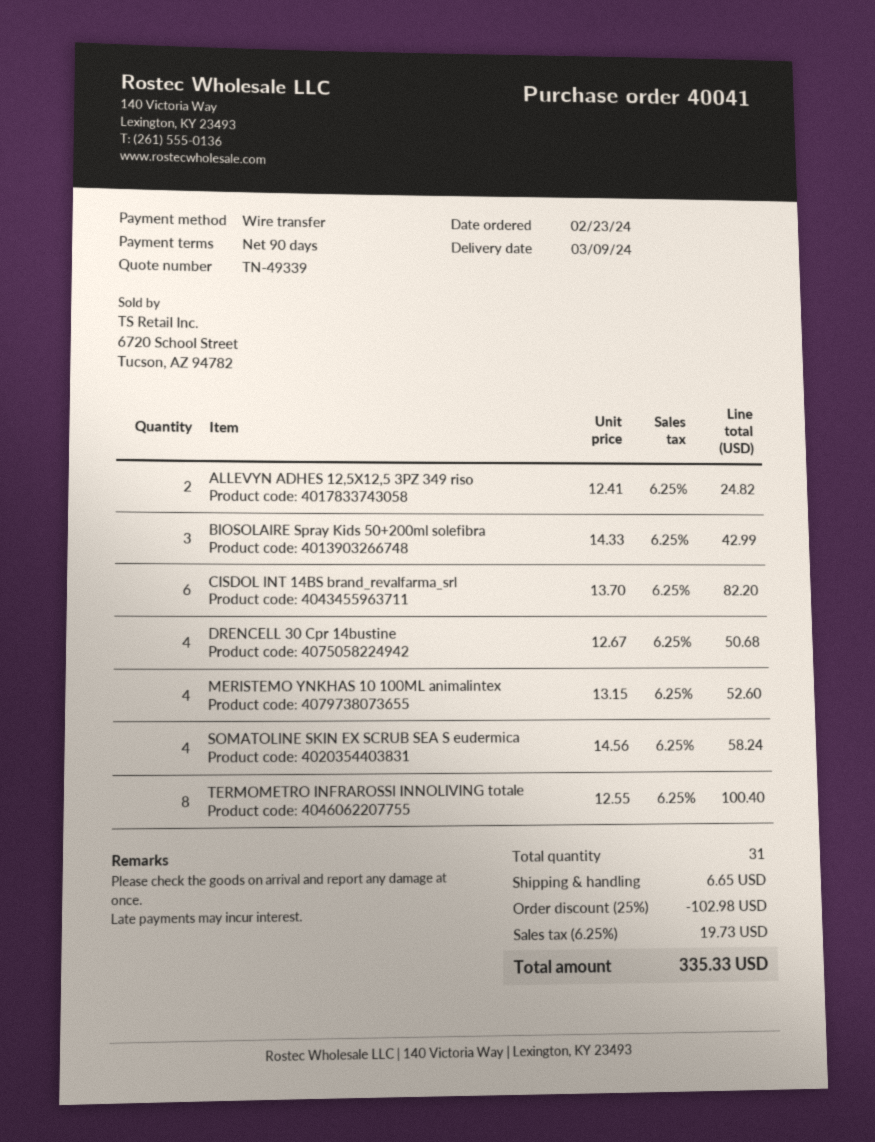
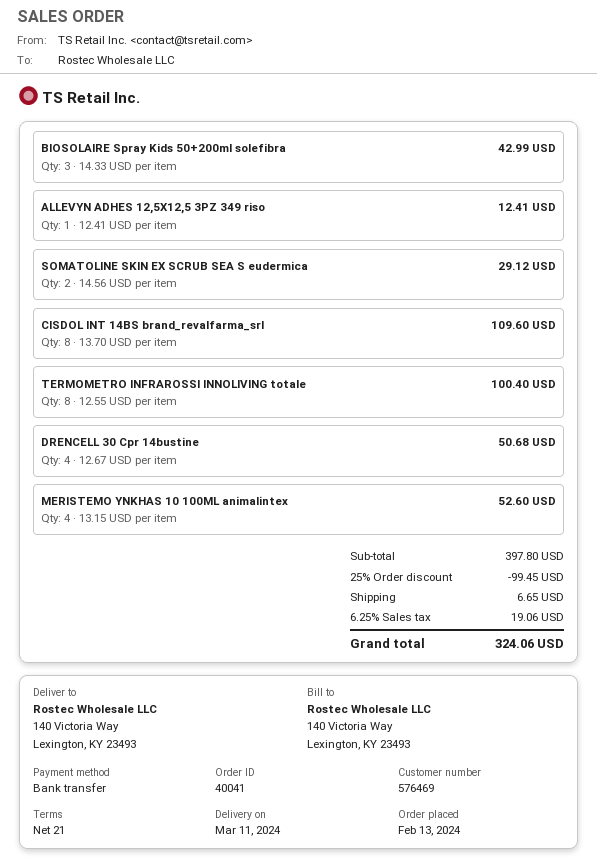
order date: 2024-02-23 -> 2024-02-13
delivery date: 2024-03-09 -> 2024-03-11
payment terms: 90 days -> 21 days
ALLEVYN ADHES 12,5X12,5 3PZ 349 riso: 2 x 12.41 = 24.82 -> 1 x 12.41 = 12.41
CISDOL INT 14BS brand_revalfarma_srl: 6 x 13.70 = 82.20 -> 8 x 13.70 = 109.60
SOMATOLINE SKIN EX SCRUB SEA S eudermica: 4 x 14.56 = 58.24 -> 2 x 14.56 = 29.12
discount: 25% = 102.98 -> 25% = 99.45
tax: 6.25% = 19.73 -> 6.25% = 19.06
total: 335.33 -> 324.06

